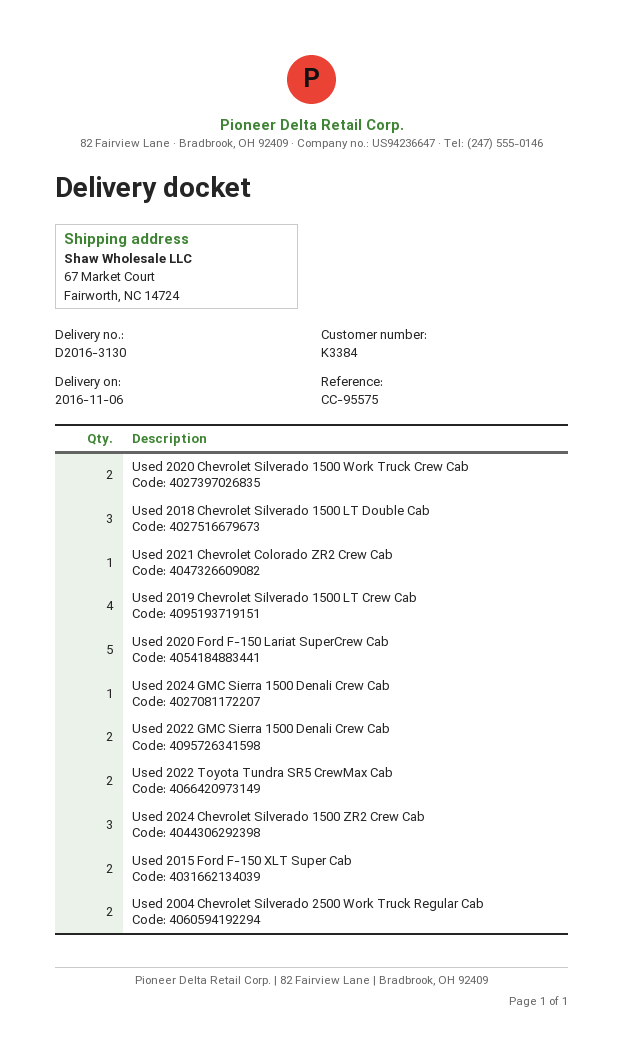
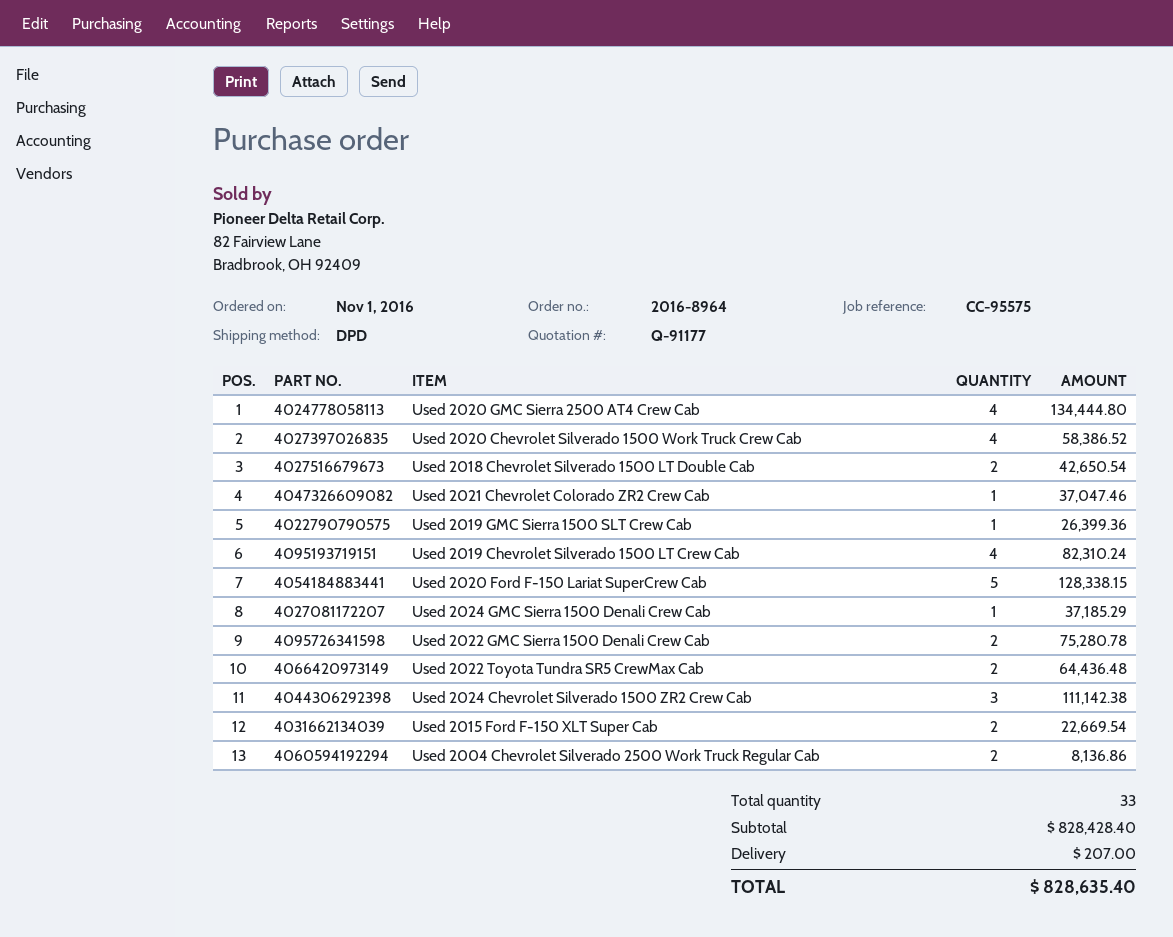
Used 2020 Chevrolet Silverado 1500 Work Truck Crew Cab: 2 -> 4
Used 2018 Chevrolet Silverado 1500 LT Double Cab: 3 -> 2
Used 2020 GMC Sierra 2500 AT4 Crew Cab: none -> 4
Used 2019 GMC Sierra 1500 SLT Crew Cab: none -> 1

